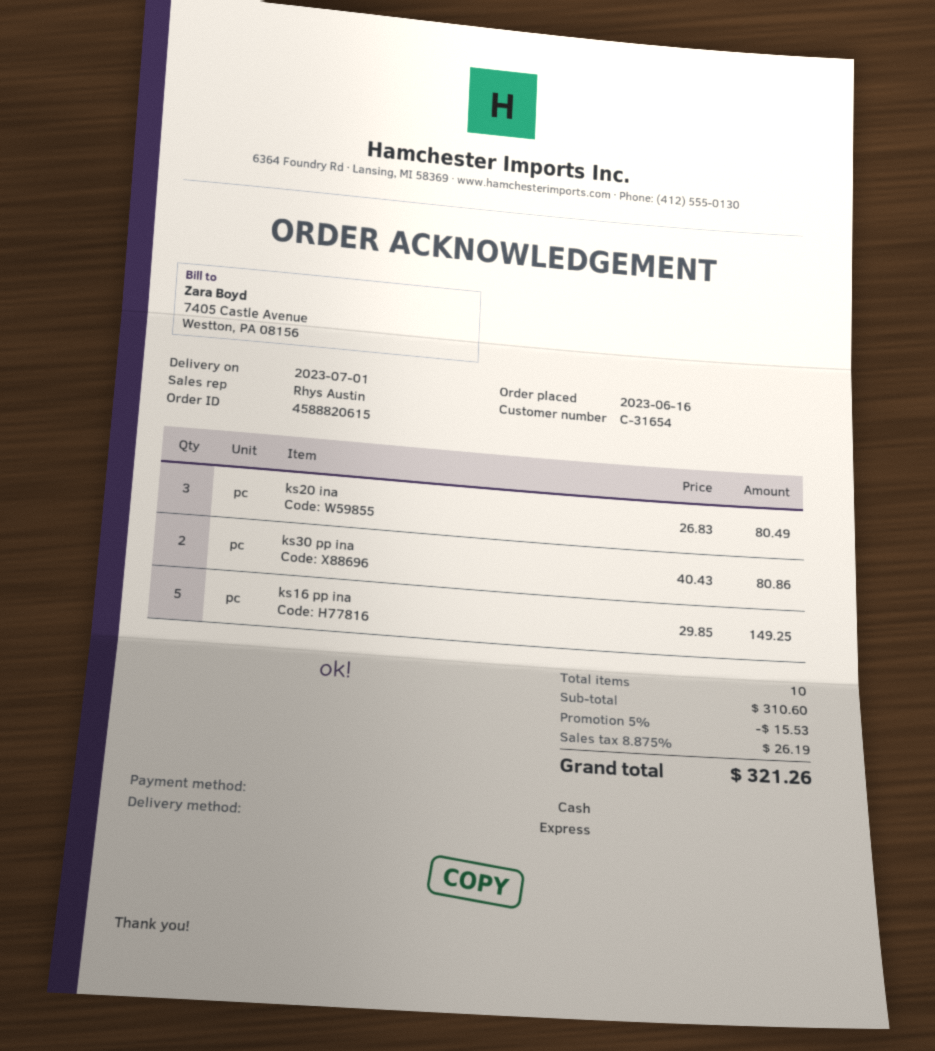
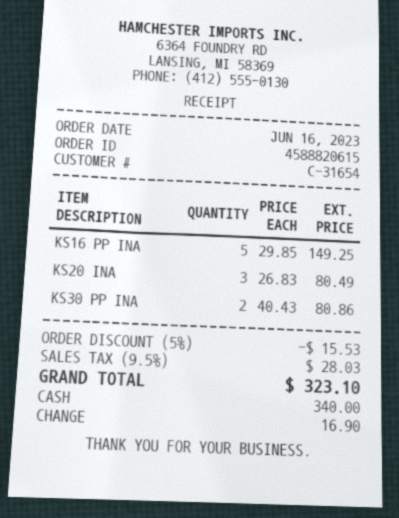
tax: 8.875% = 26.19 -> 9.5% = 28.03
total: 321.26 -> 323.10

